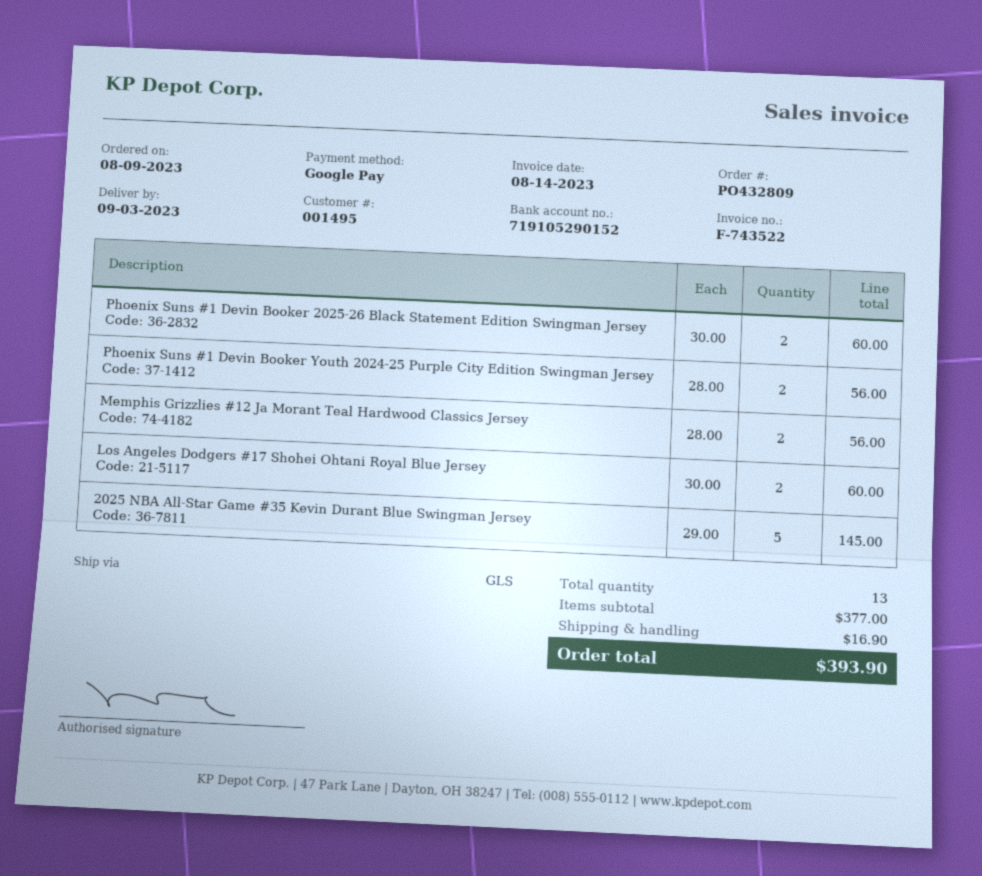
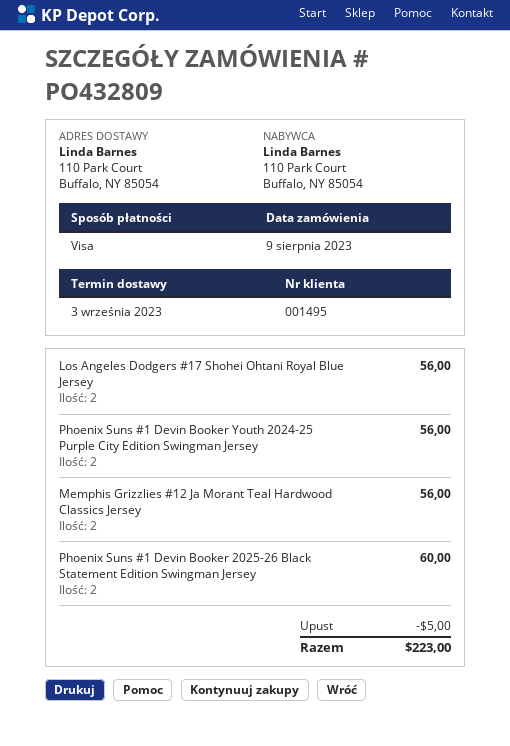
payment method: Google Pay -> Visa
Los Angeles Dodgers #17 Shohei Ohtani Royal Blue Jersey: 2 for 60.00 -> 2 for 56.00
2025 NBA All-Star Game #35 Kevin Durant Blue Swingman Jersey: 5 for 145.00 -> none
discount: none -> 5.00
shipping: 16.90 -> none
total: 393.90 -> 223.00

